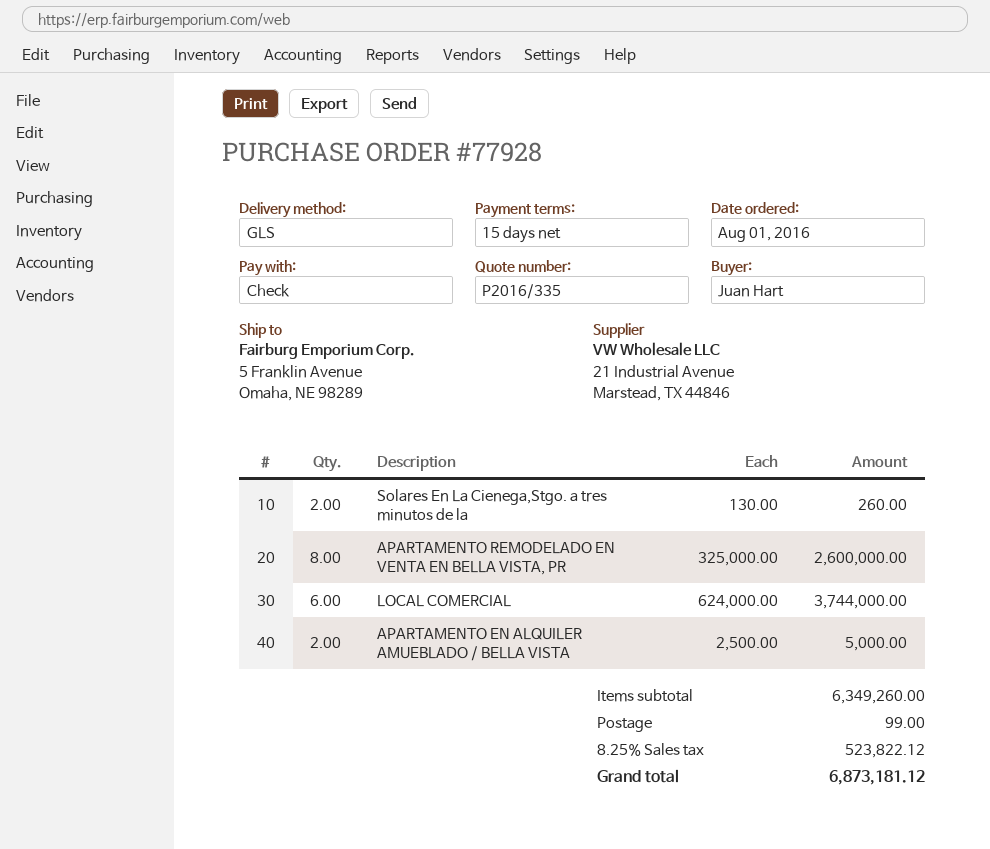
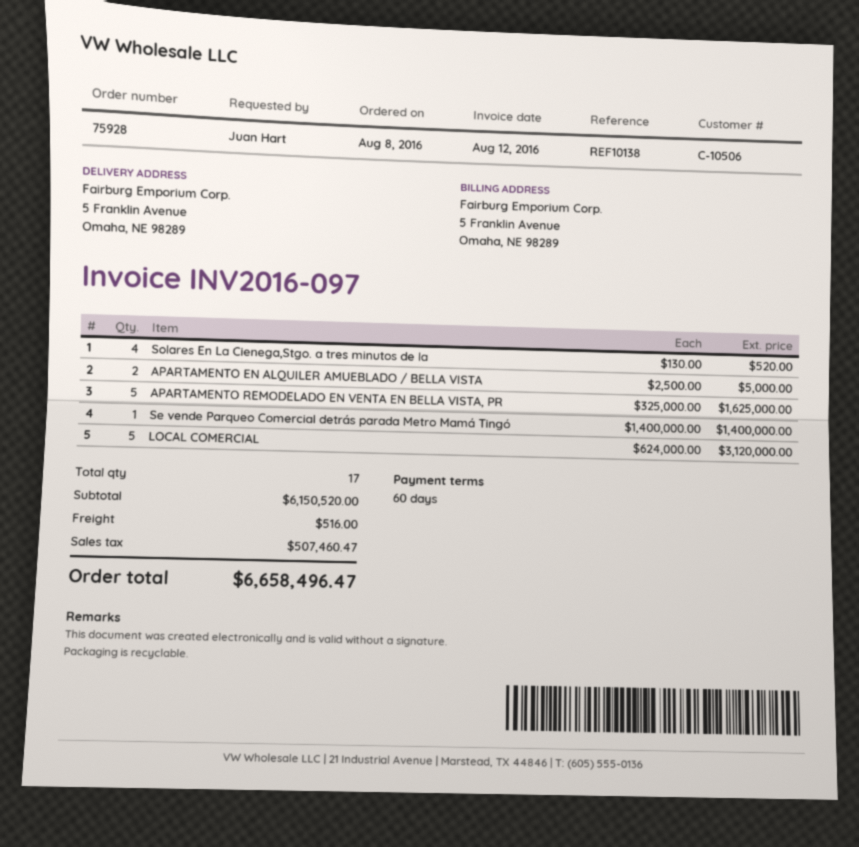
order number: 77928 -> 75928
order date: 2016-08-01 -> 2016-08-08
payment terms: 15 days -> 60 days
Solares En La Cienega,Stgo. a tres minutos de la: 2 x 130.00 = 260.00 -> 4 x 130.00 = 520.00
APARTAMENTO REMODELADO EN VENTA EN BELLA VISTA, PR: 8 x 325000.00 = 2600000.00 -> 5 x 325000.00 = 1625000.00
LOCAL COMERCIAL: 6 x 624000.00 = 3744000.00 -> 5 x 624000.00 = 3120000.00
Se vende Parqueo Comercial detrás parada Metro Mamá Tingó: none -> 1 x 1400000.00 = 1400000.00
subtotal: 6349260.00 -> 6150520.00
shipping: 99.00 -> 516.00
tax: 523822.12 -> 507460.47
total: 6873181.12 -> 6658496.47

